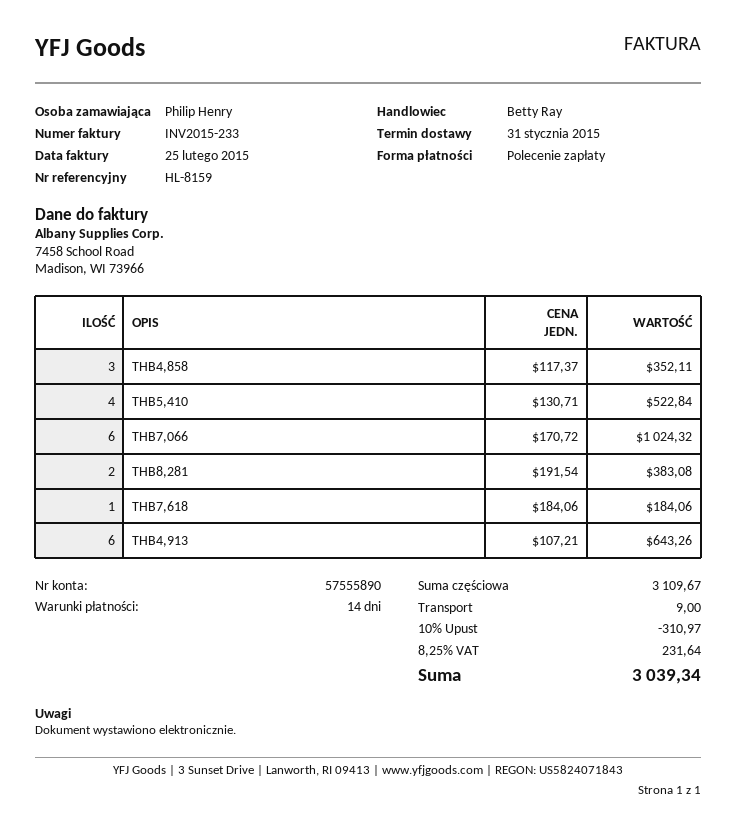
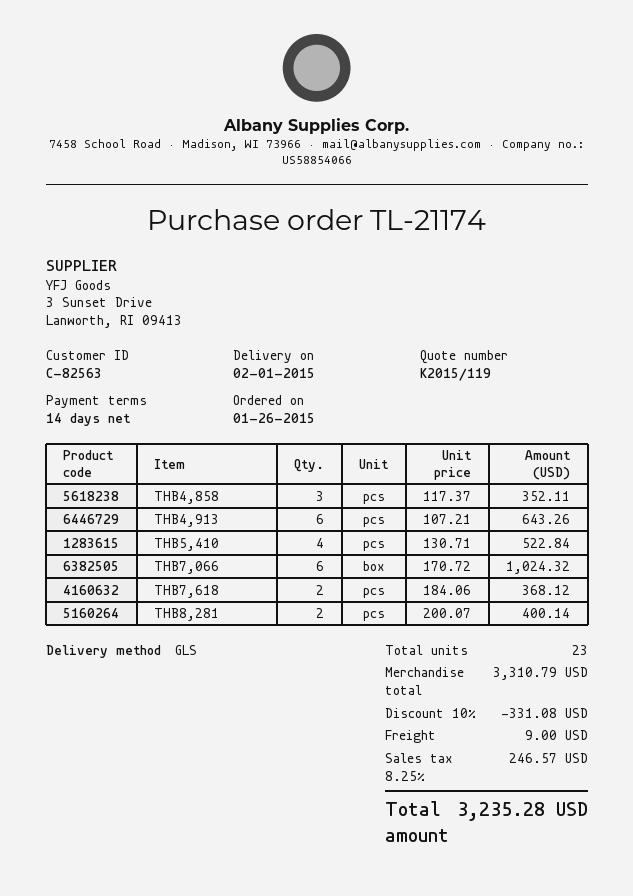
delivery date: 2015-01-31 -> 2015-02-01
THB8,281: 2 x 191.54 = 383.08 -> 2 x 200.07 = 400.14
THB7,618: 1 x 184.06 = 184.06 -> 2 x 184.06 = 368.12
subtotal: 3109.67 -> 3310.79
discount: 10% = 310.97 -> 10% = 331.08
tax: 8.25% = 231.64 -> 8.25% = 246.57
total: 3039.34 -> 3235.28

